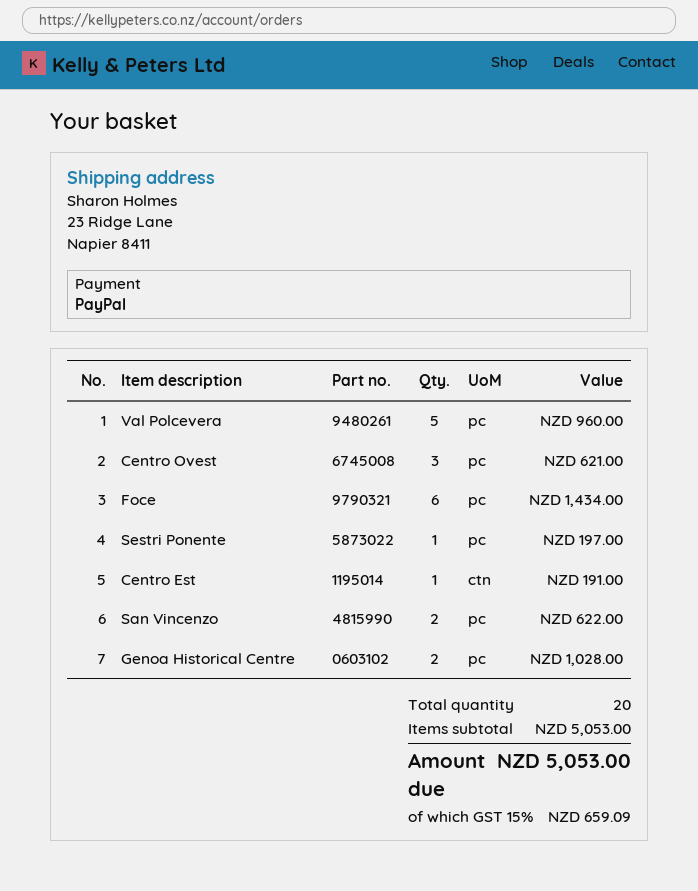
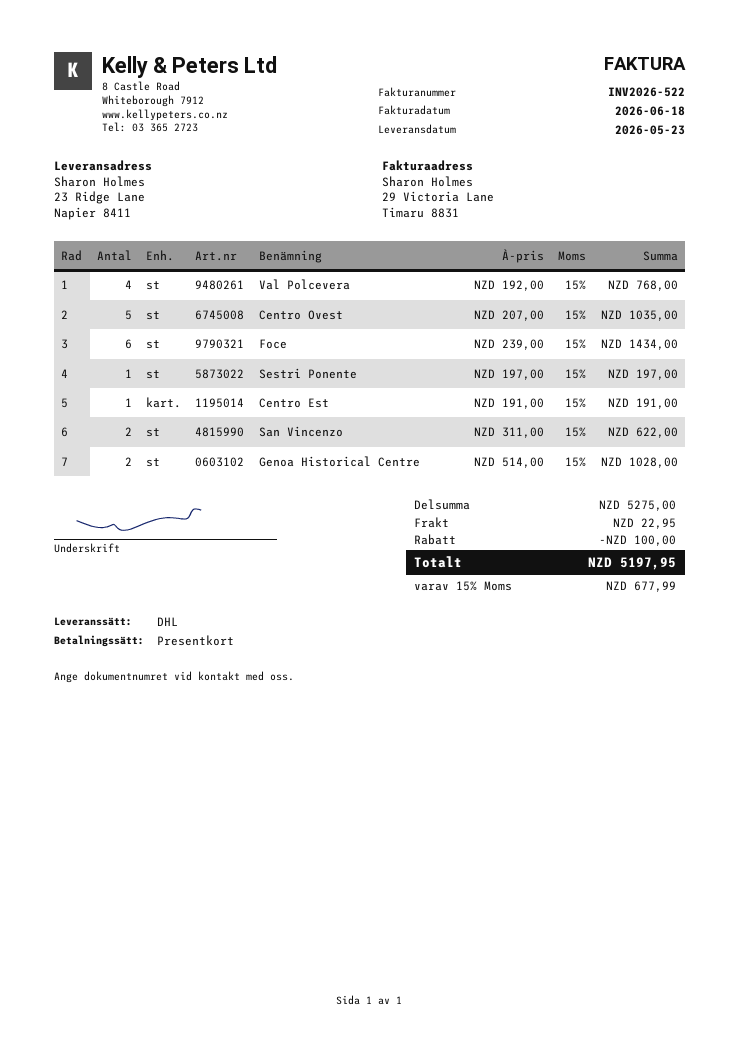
payment method: PayPal -> gift card
Val Polcevera: 5 for 960.00 -> 4 for 768.00
Centro Ovest: 3 for 621.00 -> 5 for 1035.00
subtotal: 5053.00 -> 5275.00
discount: none -> 100.00
shipping: none -> 22.95
tax: 15% = 659.09 -> 15% = 677.99
total: 5053.00 -> 5197.95

